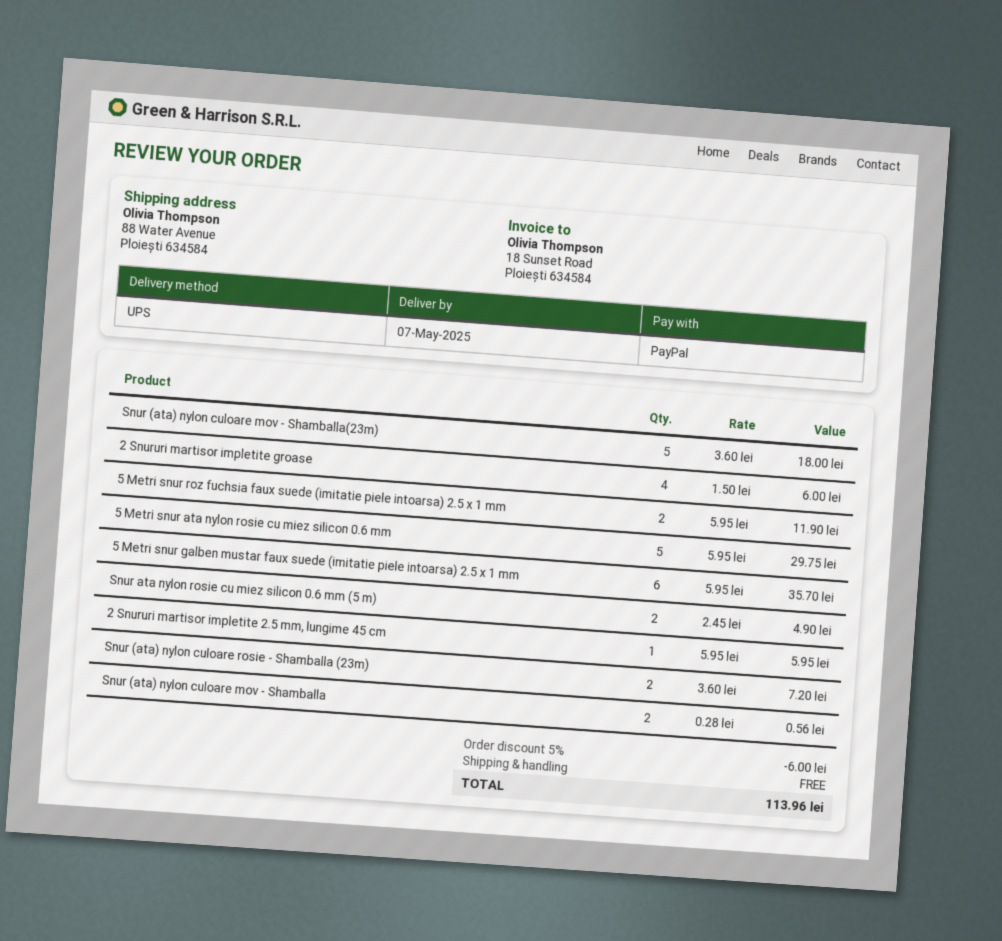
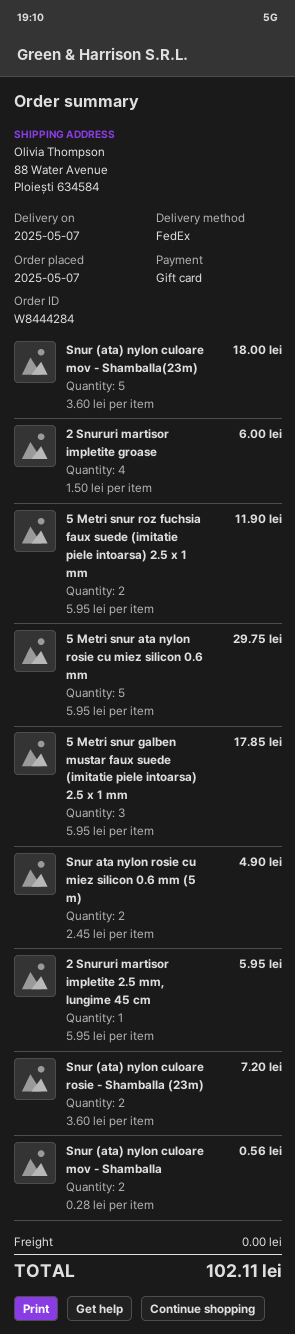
payment method: PayPal -> gift card
shipping method: UPS -> FedEx
5 Metri snur galben mustar faux suede (imitatie piele intoarsa) 2.5 x 1 mm: 6 x 5.95 = 35.70 -> 3 x 5.95 = 17.85
discount: 5% = 6.00 -> none
total: 113.96 -> 102.11

